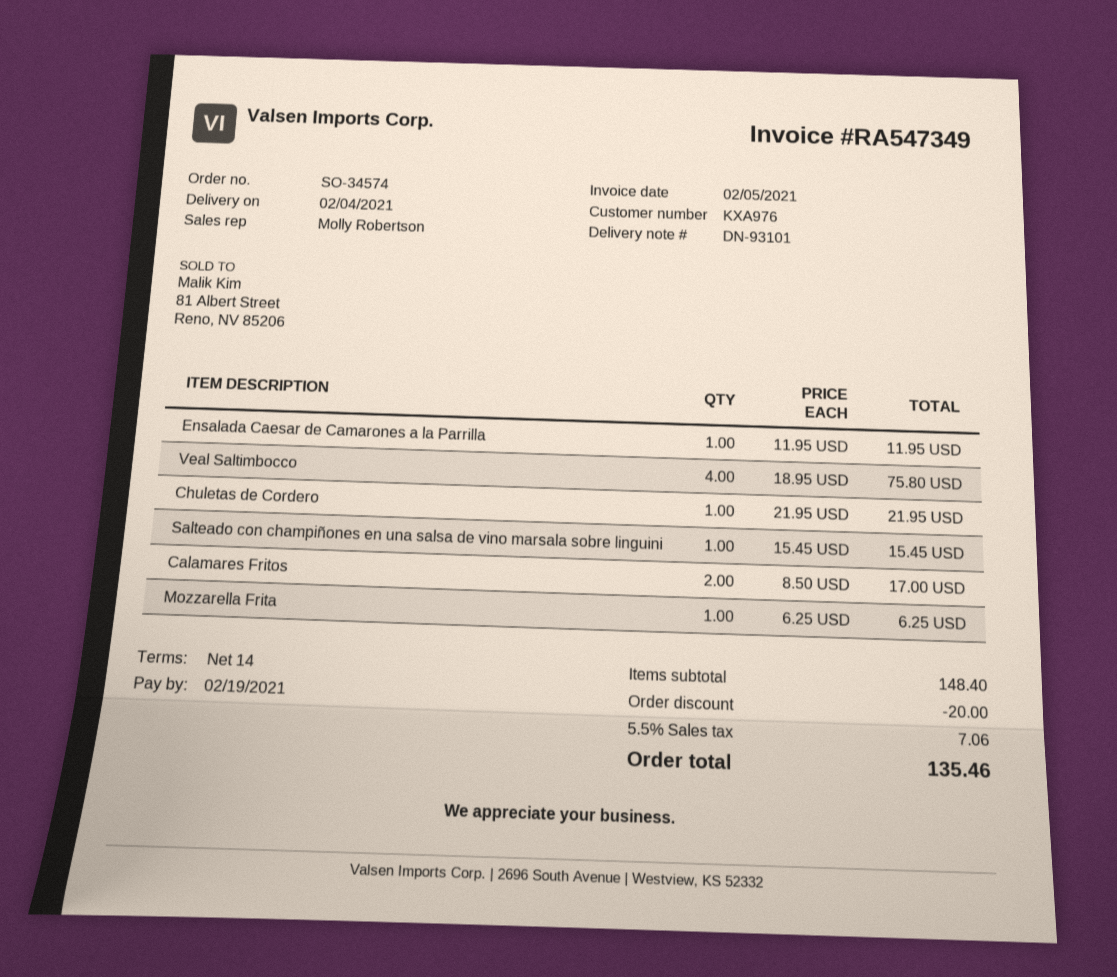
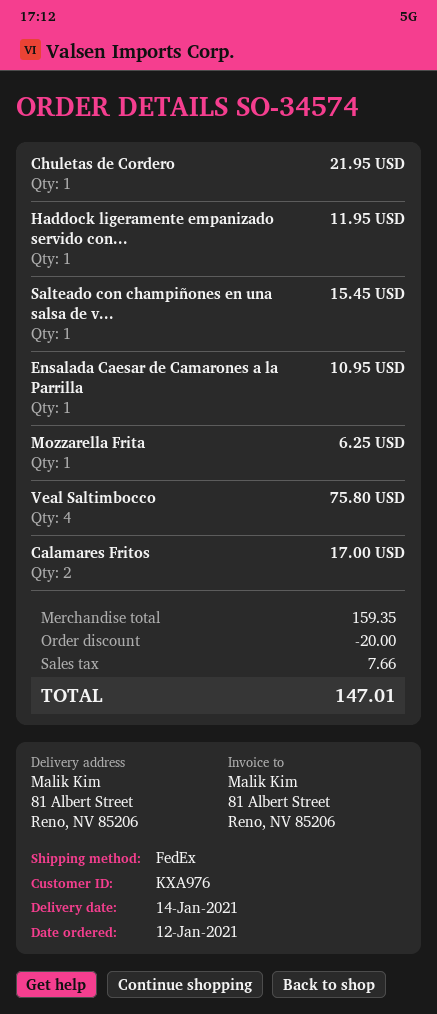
delivery date: 2021-02-04 -> 2021-01-14
Ensalada Caesar de Camarones a la Parrilla: 1 for 11.95 -> 1 for 10.95
Haddock ligeramente empanizado servido con...: none -> 1 for 11.95
subtotal: 148.40 -> 159.35
tax: 7.06 -> 7.66
total: 135.46 -> 147.01

